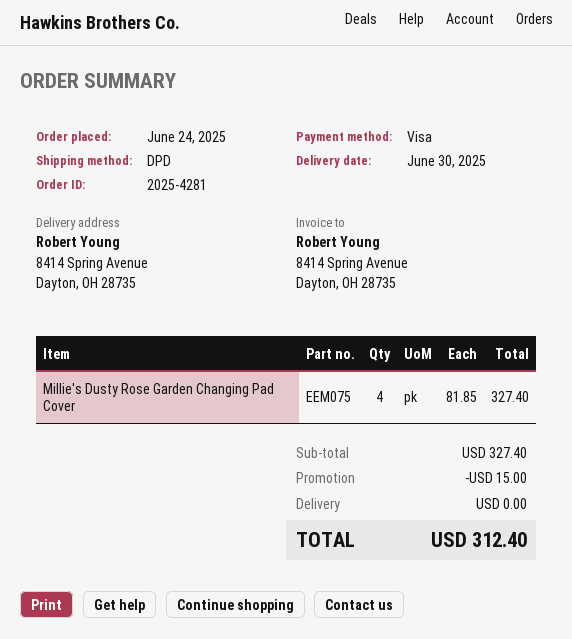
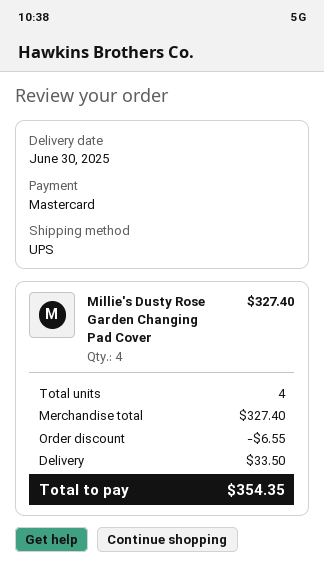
payment method: Visa -> Mastercard
shipping method: DPD -> UPS
discount: 15.00 -> 6.55
shipping: 0.00 -> 33.50
total: 312.40 -> 354.35

